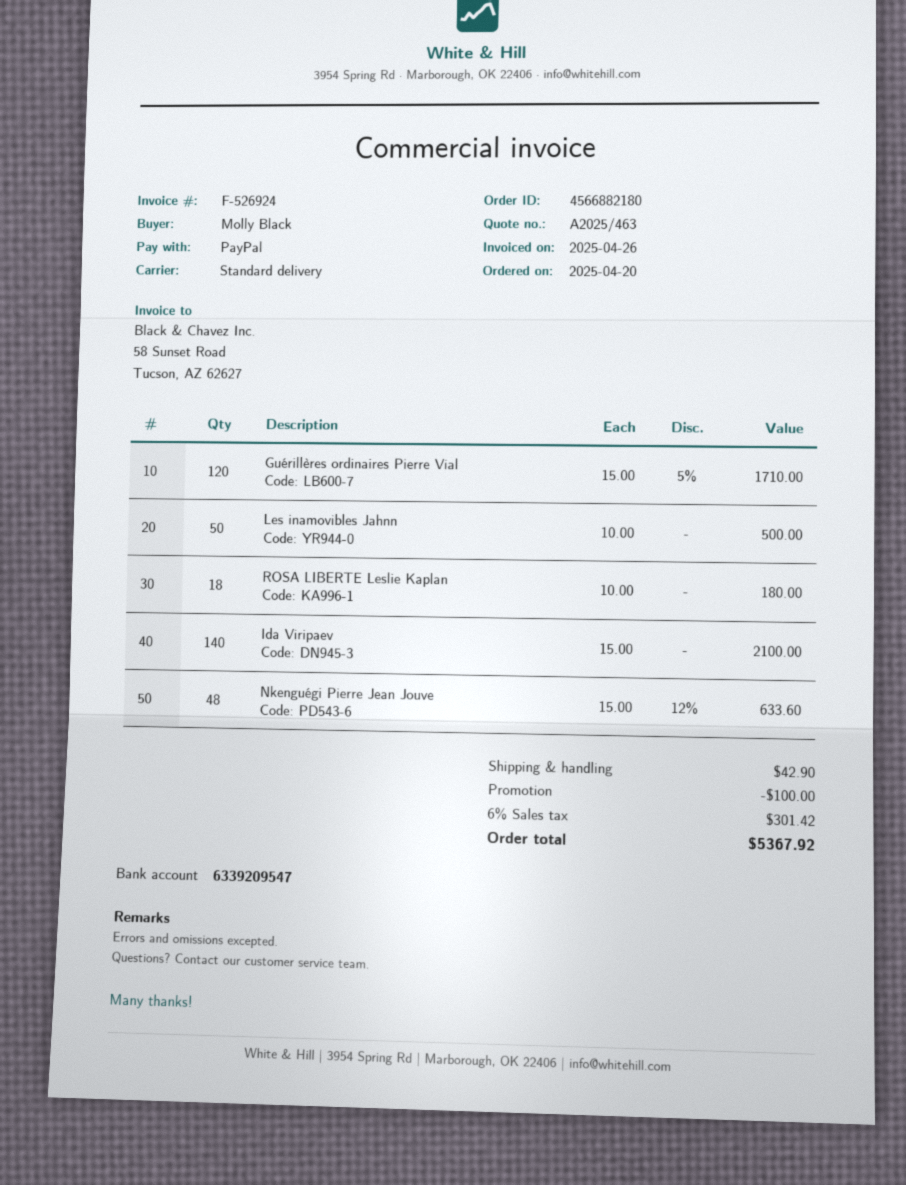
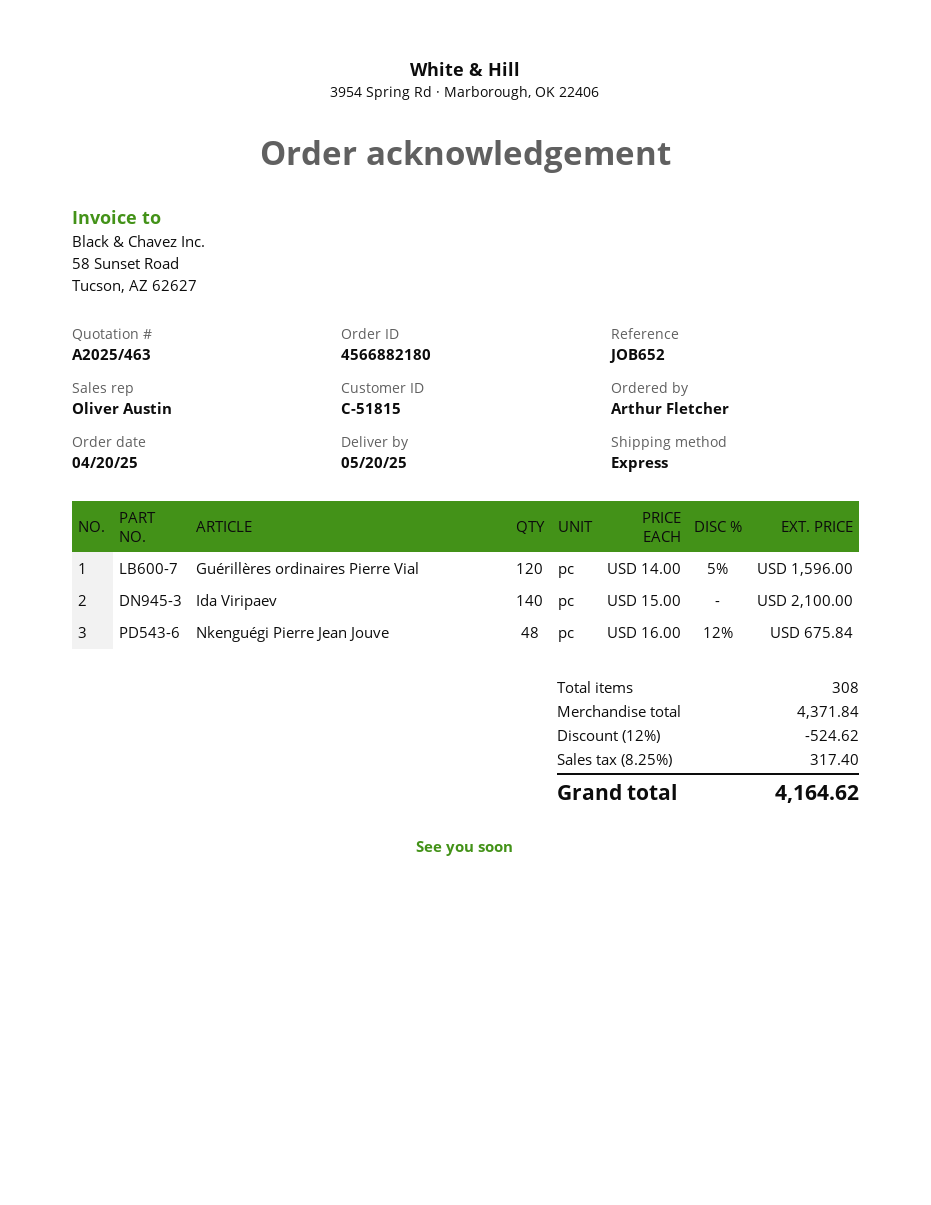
ordered by: Molly Black -> Arthur Fletcher
shipping method: standard -> express
Guérillères ordinaires Pierre Vial: 120 x 15.00 - 5% = 1710.00 -> 120 x 14.00 - 5% = 1596.00
Les inamovibles Jahnn: 50 x 10.00 = 500.00 -> none
ROSA LIBERTE Leslie Kaplan: 18 x 10.00 = 180.00 -> none
Nkenguégi Pierre Jean Jouve: 48 x 15.00 - 12% = 633.60 -> 48 x 16.00 - 12% = 675.84
discount: 100.00 -> 524.62
shipping: 42.90 -> none
tax: 6% = 301.42 -> 8.25% = 317.40
total: 5367.92 -> 4164.62

